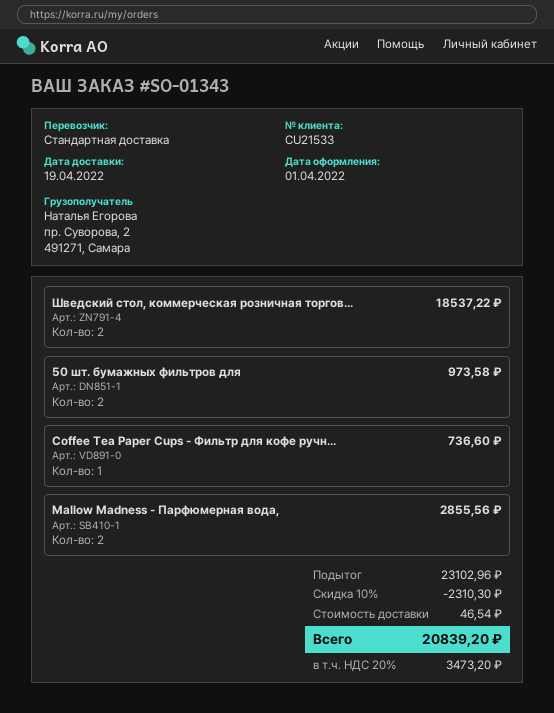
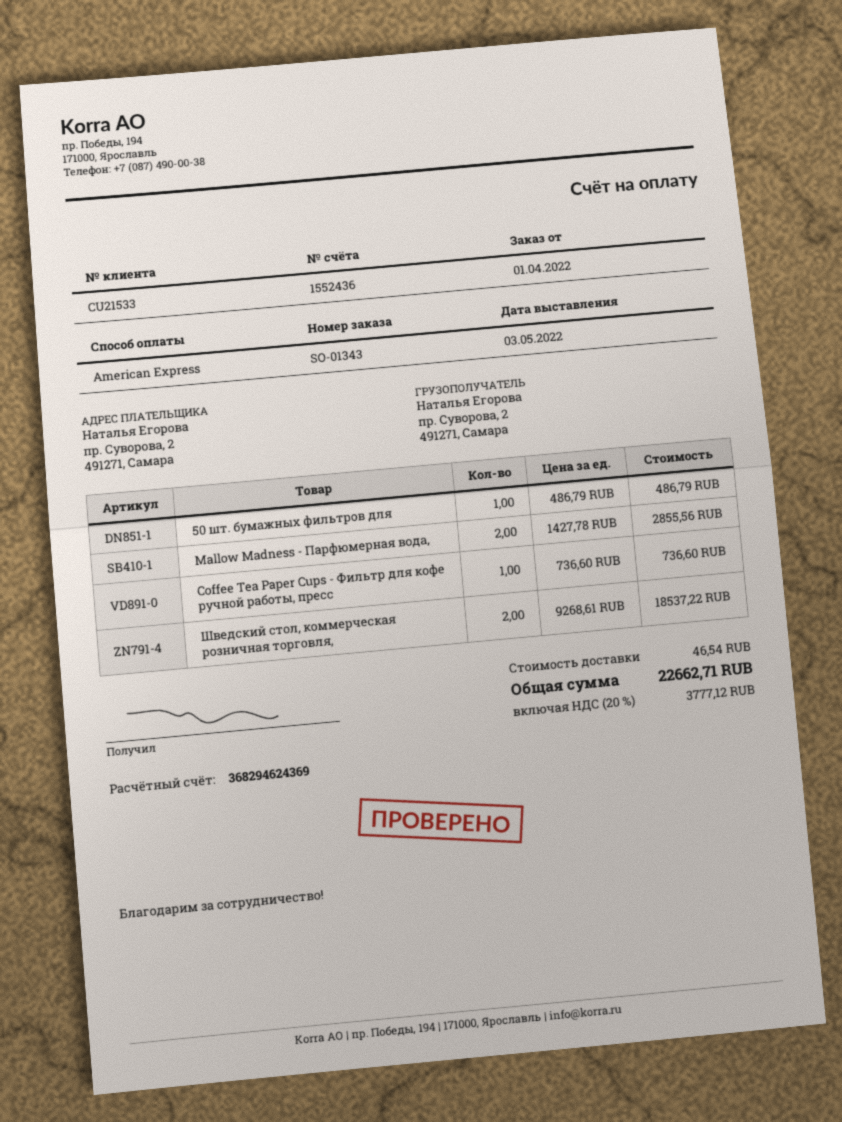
50 шт. бумажных фильтров для: 2 for 973.58 -> 1 for 486.79
discount: 10% = 2310.30 -> none
tax: 20% = 3473.20 -> 20% = 3777.12
total: 20839.20 -> 22662.71

